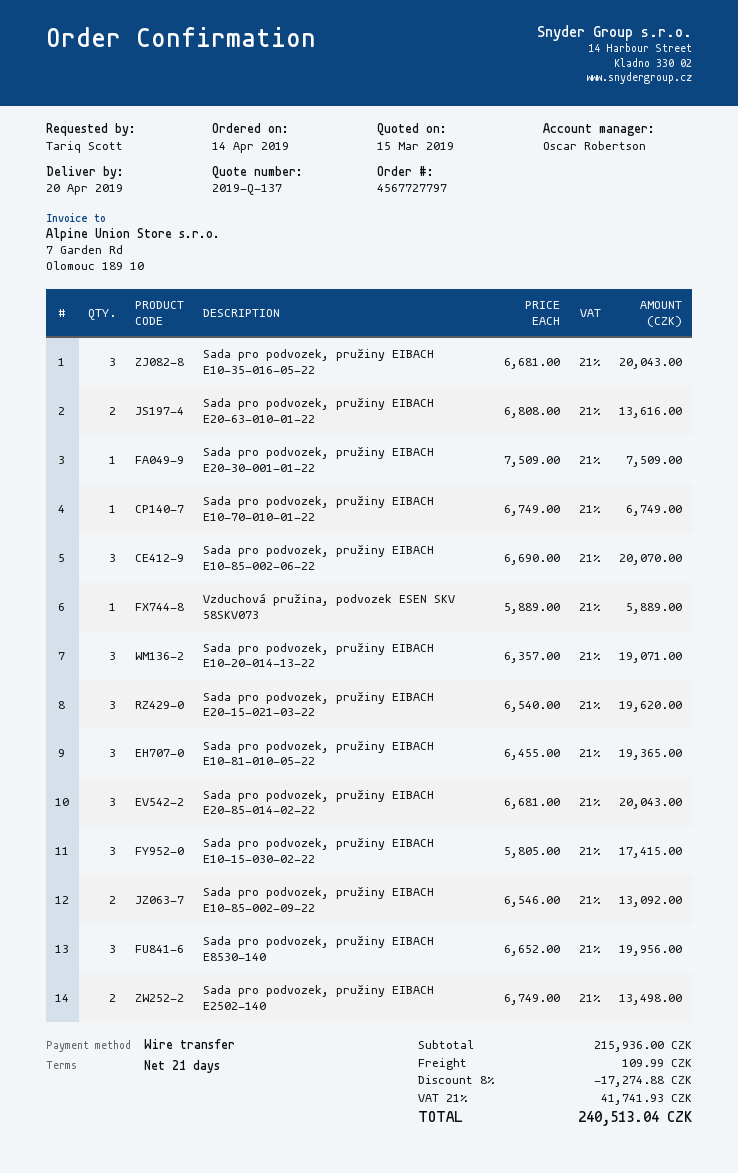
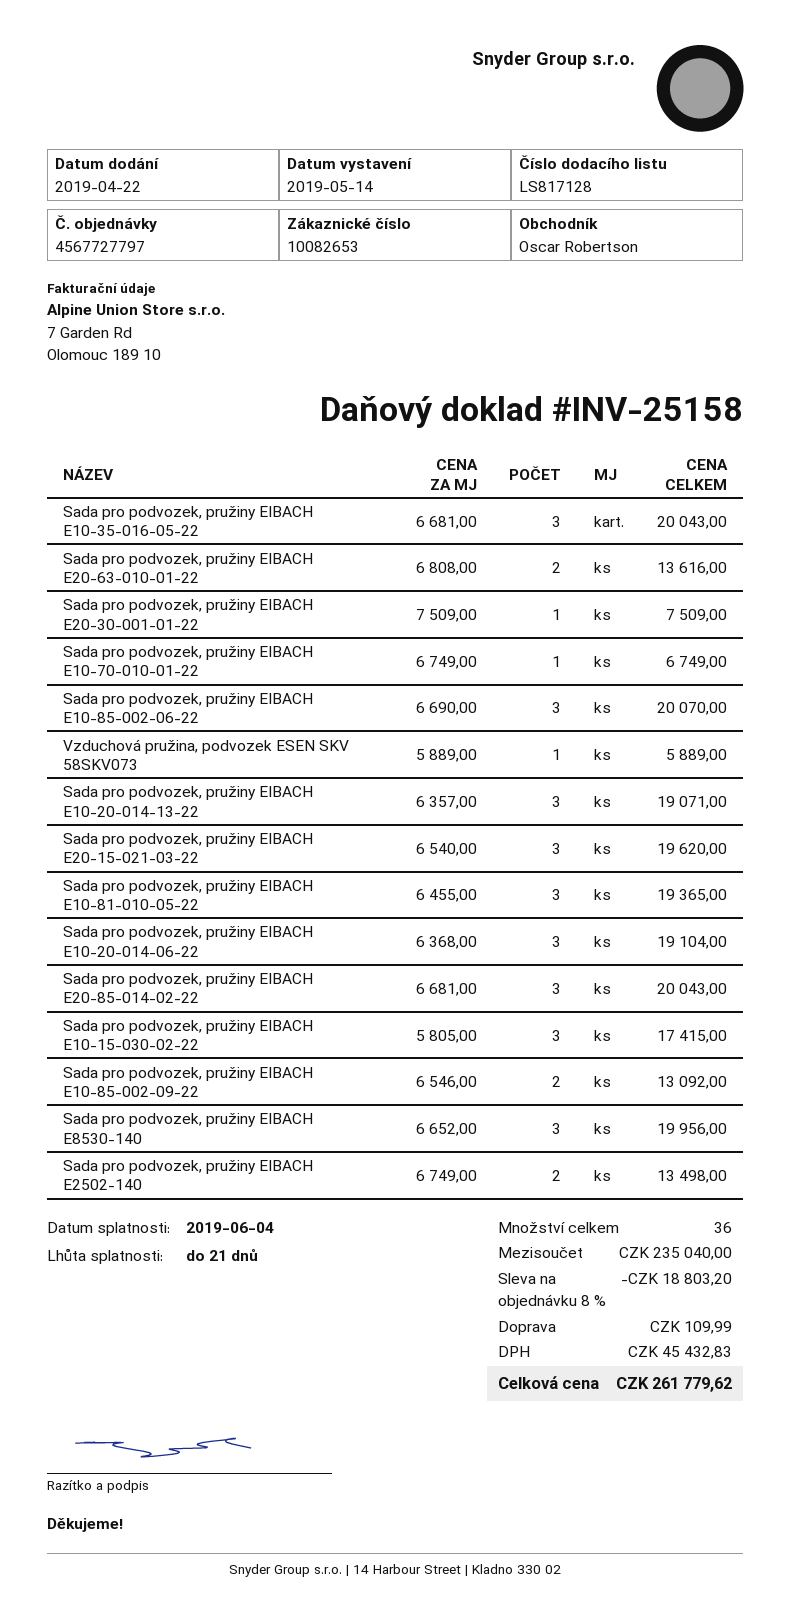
delivery date: 2019-04-20 -> 2019-04-22
Sada pro podvozek, pružiny EIBACH E10-20-014-06-22: none -> 3 x 6368.00 = 19104.00
subtotal: 215936.00 -> 235040.00
discount: 8% = 17274.88 -> 8% = 18803.20
tax: 41741.93 -> 45432.83
total: 240513.04 -> 261779.62

